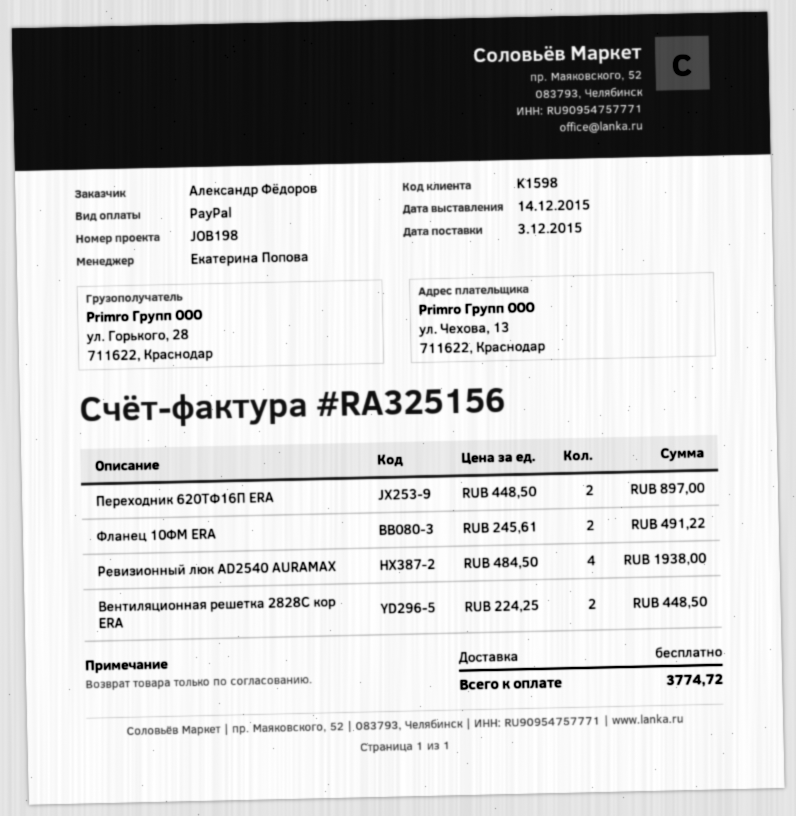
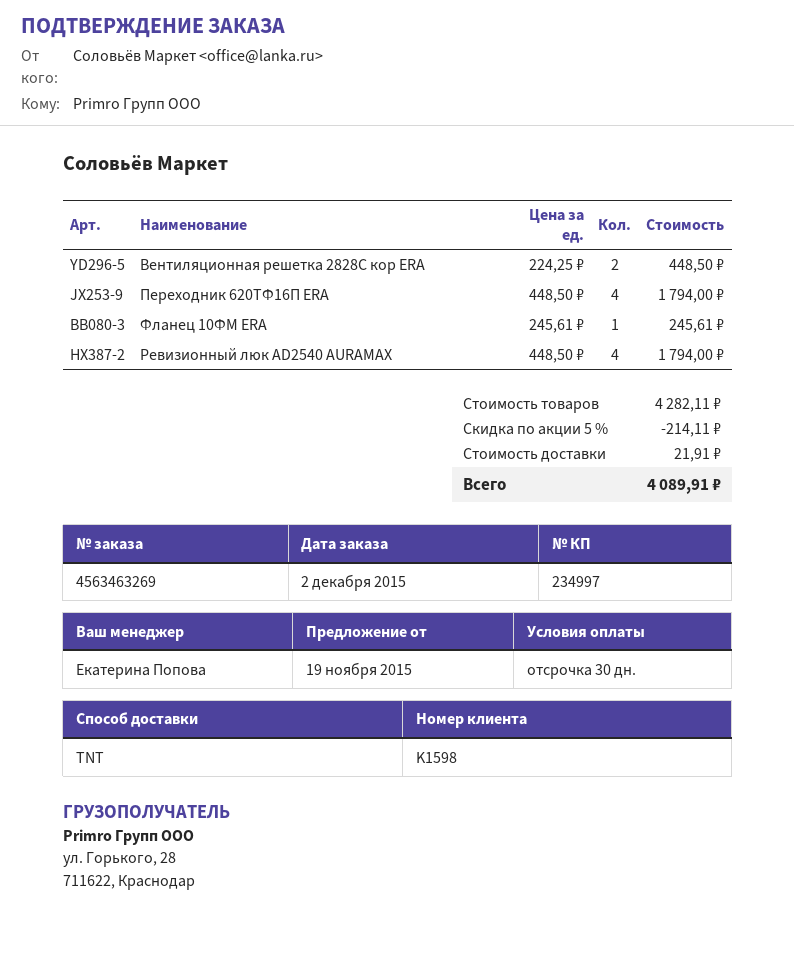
Переходник 620ТФ16П ERA: 2 x 448.50 = 897.00 -> 4 x 448.50 = 1794.00
Фланец 10ФМ ERA: 2 x 245.61 = 491.22 -> 1 x 245.61 = 245.61
Ревизионный люк AD2540 AURAMAX: 4 x 484.50 = 1938.00 -> 4 x 448.50 = 1794.00
discount: none -> 5% = 214.11
shipping: 0.00 -> 21.91
total: 3774.72 -> 4089.91

